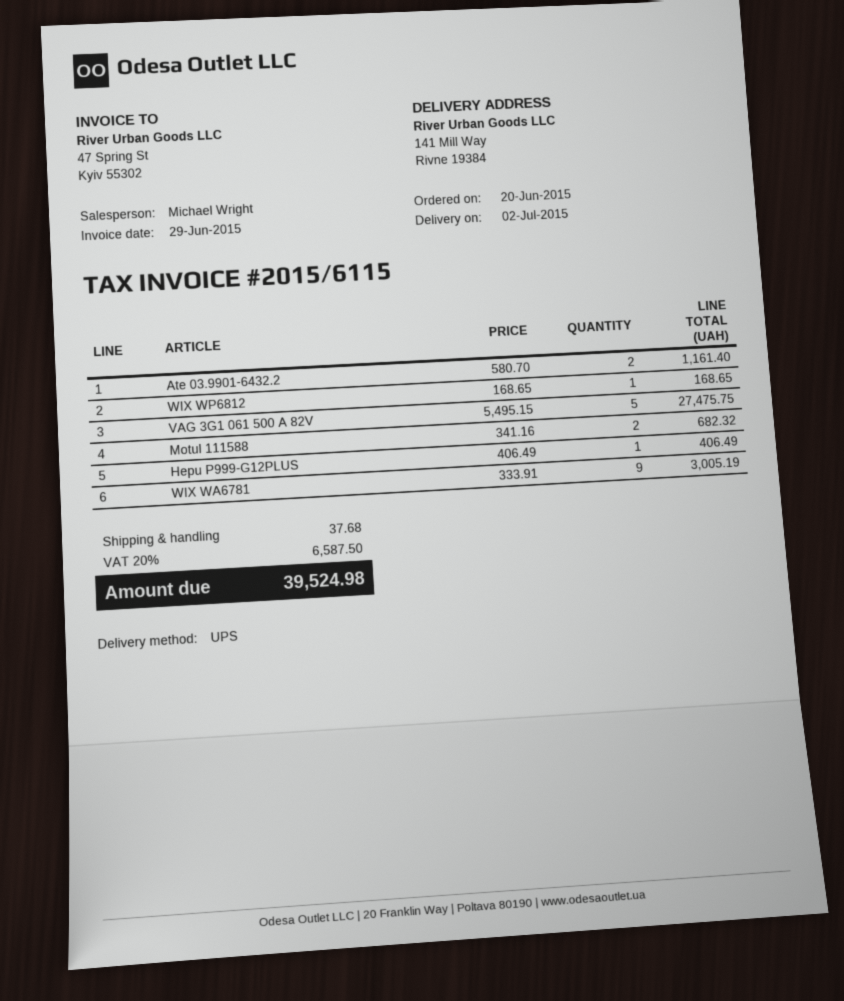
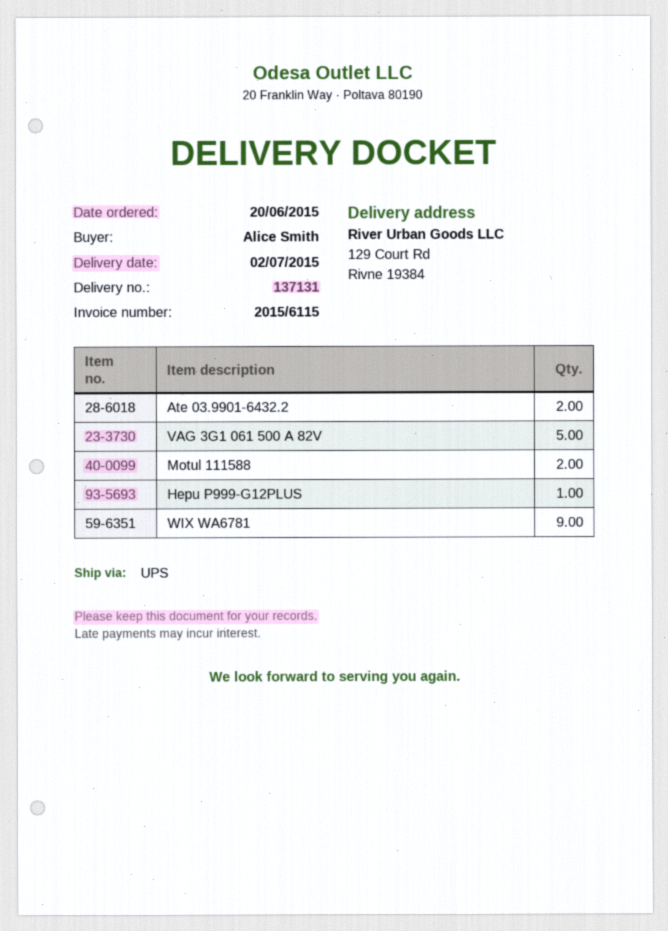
ship to: 141 Mill Way, Rivne 19384 -> 129 Court Rd, Rivne 19384
WIX WP6812: 1 -> none

